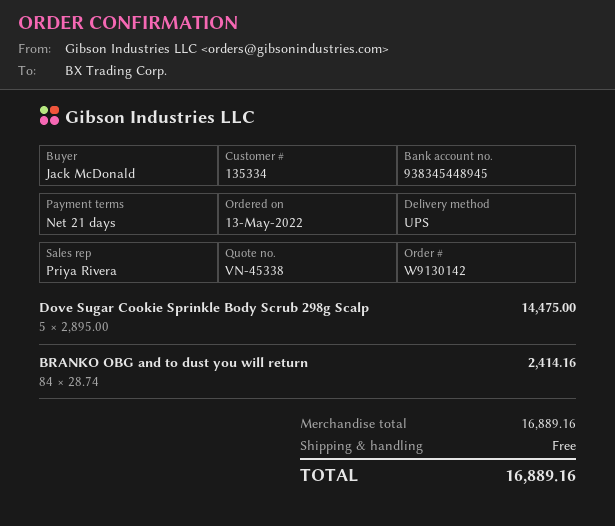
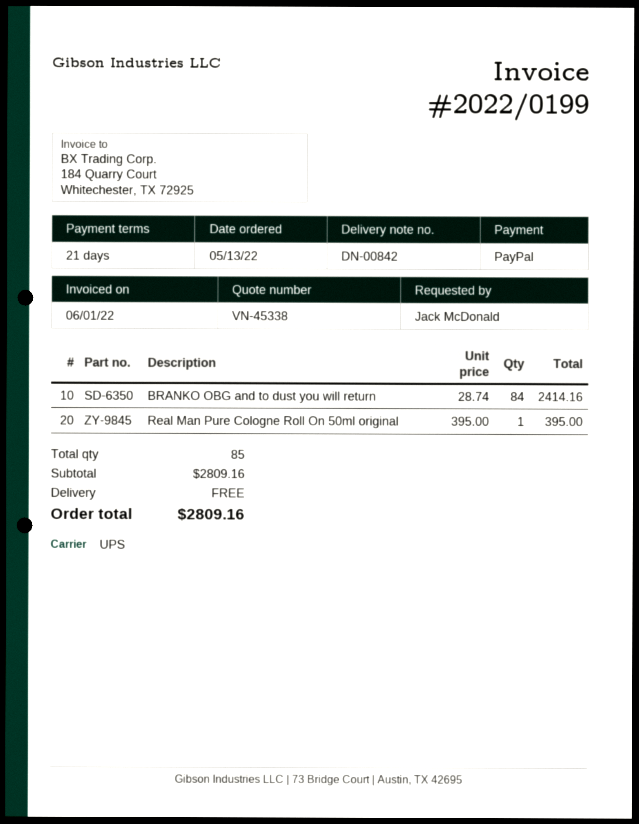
Dove Sugar Cookie Sprinkle Body Scrub 298g Scalp: 5 x 2895.00 = 14475.00 -> none
Real Man Pure Cologne Roll On 50ml original: none -> 1 x 395.00 = 395.00
subtotal: 16889.16 -> 2809.16
total: 16889.16 -> 2809.16

